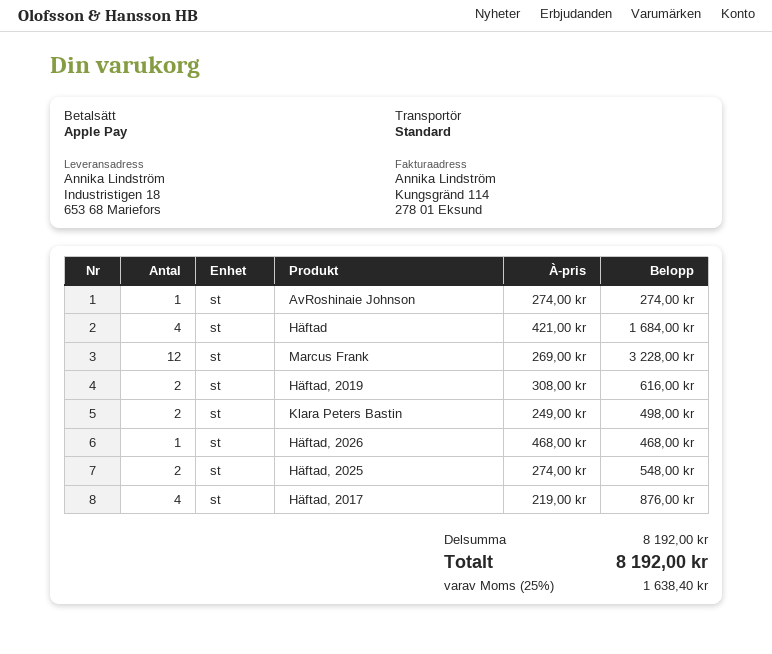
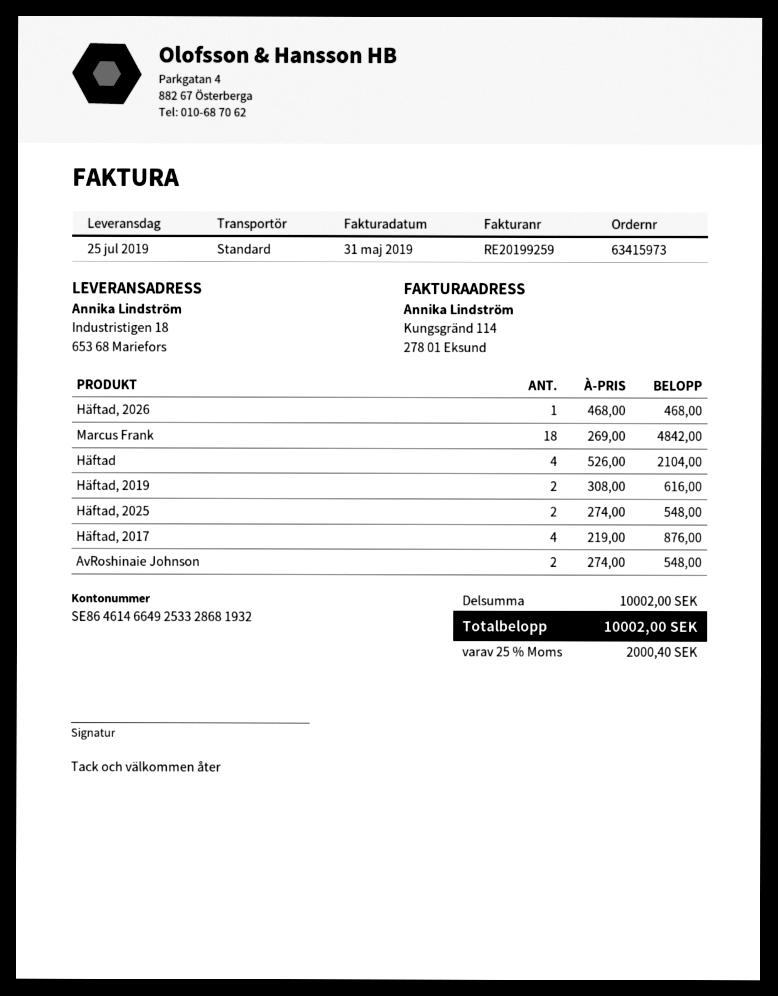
AvRoshinaie Johnson: 1 x 274.00 = 274.00 -> 2 x 274.00 = 548.00
Häftad: 4 x 421.00 = 1684.00 -> 4 x 526.00 = 2104.00
Marcus Frank: 12 x 269.00 = 3228.00 -> 18 x 269.00 = 4842.00
Klara Peters Bastin: 2 x 249.00 = 498.00 -> none
subtotal: 8192.00 -> 10002.00
tax: 25% = 1638.40 -> 25% = 2000.40
total: 8192.00 -> 10002.00

